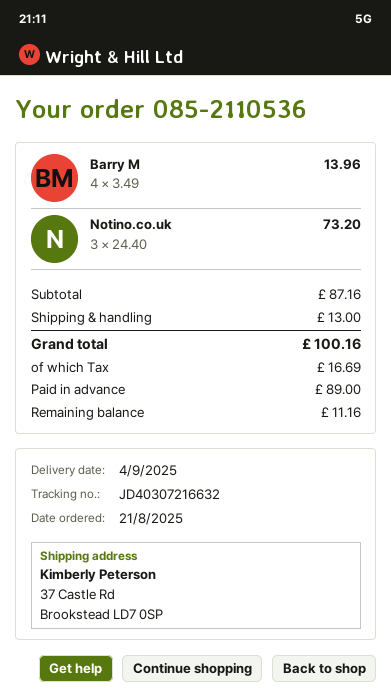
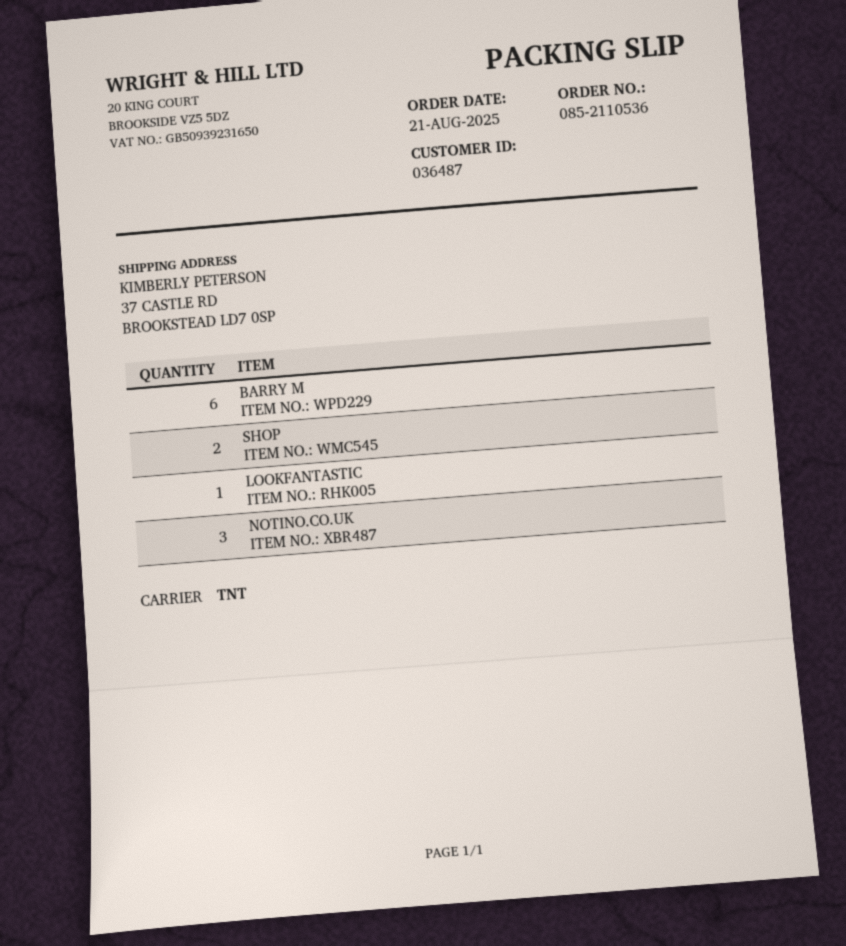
Barry M: 4 -> 6
SHOP: none -> 2
LOOKFANTASTIC: none -> 1

